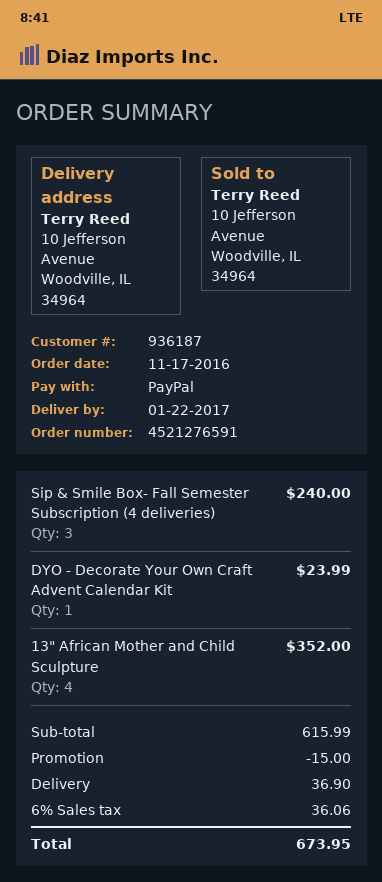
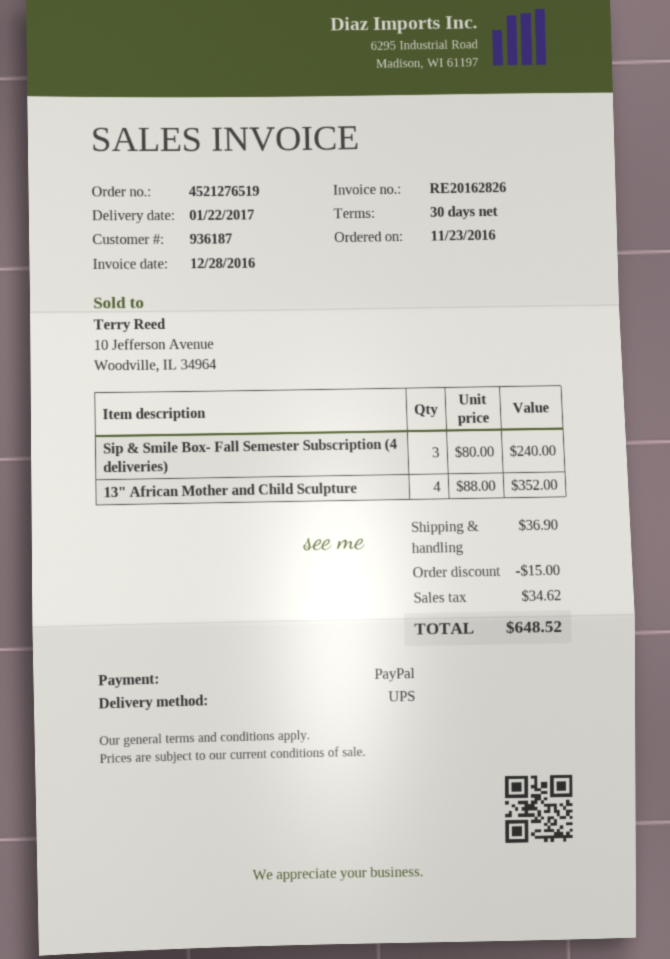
order number: 4521276591 -> 4521276519
order date: 2016-11-17 -> 2016-11-23
DYO - Decorate Your Own Craft Advent Calendar Kit: 1 for 23.99 -> none
tax: 36.06 -> 34.62
total: 673.95 -> 648.52

